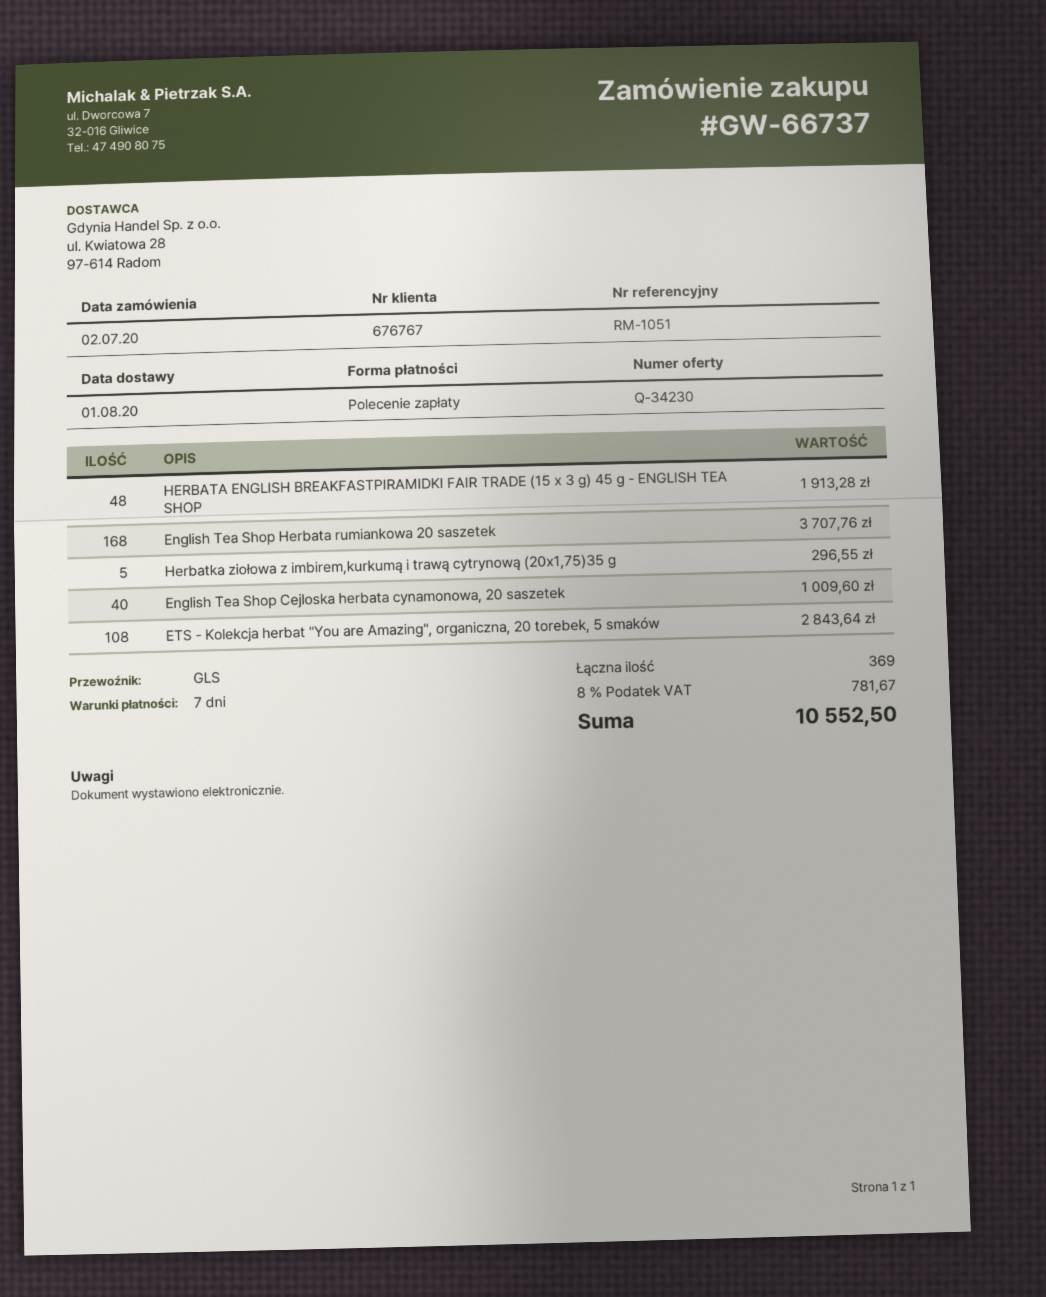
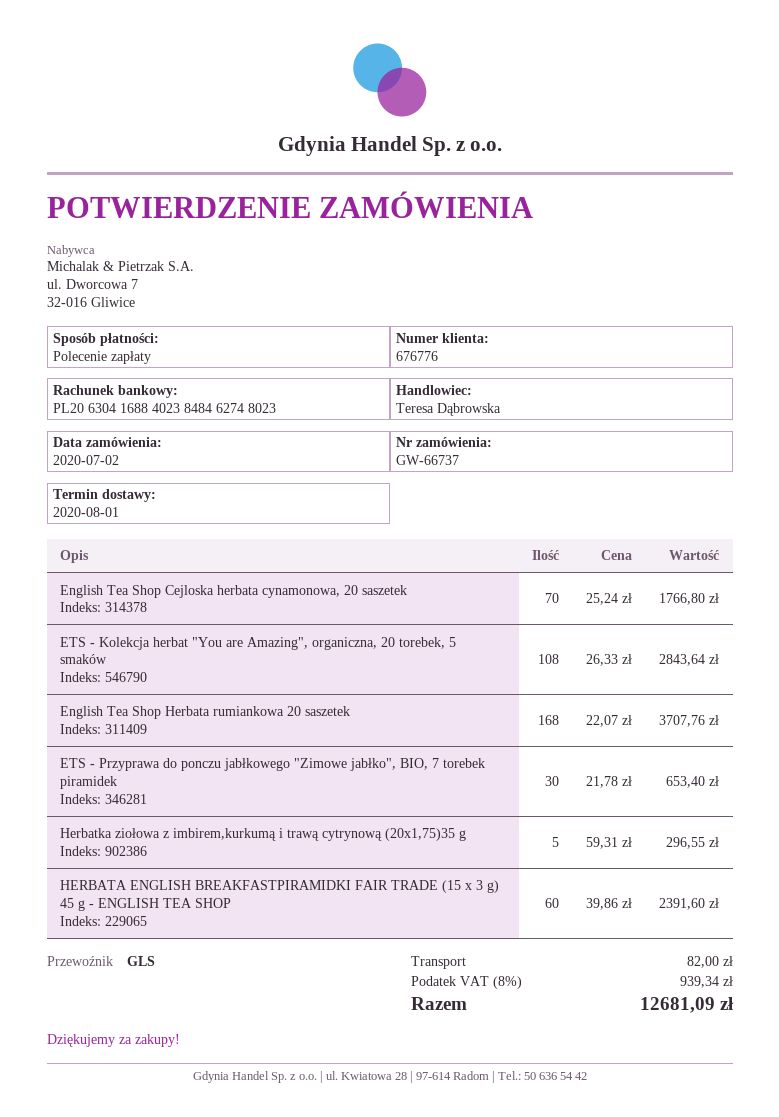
customer number: 676767 -> 676776
HERBATA ENGLISH BREAKFASTPIRAMIDKI FAIR TRADE (15 x 3 g) 45 g - ENGLISH TEA SHOP: 48 for 1913.28 -> 60 for 2391.60
English Tea Shop Cejloska herbata cynamonowa, 20 saszetek: 40 for 1009.60 -> 70 for 1766.80
ETS - Przyprawa do ponczu jabłkowego "Zimowe jabłko", BIO, 7 torebek piramidek: none -> 30 for 653.40
shipping: none -> 82.00
tax: 8% = 781.67 -> 8% = 939.34
total: 10552.50 -> 12681.09

